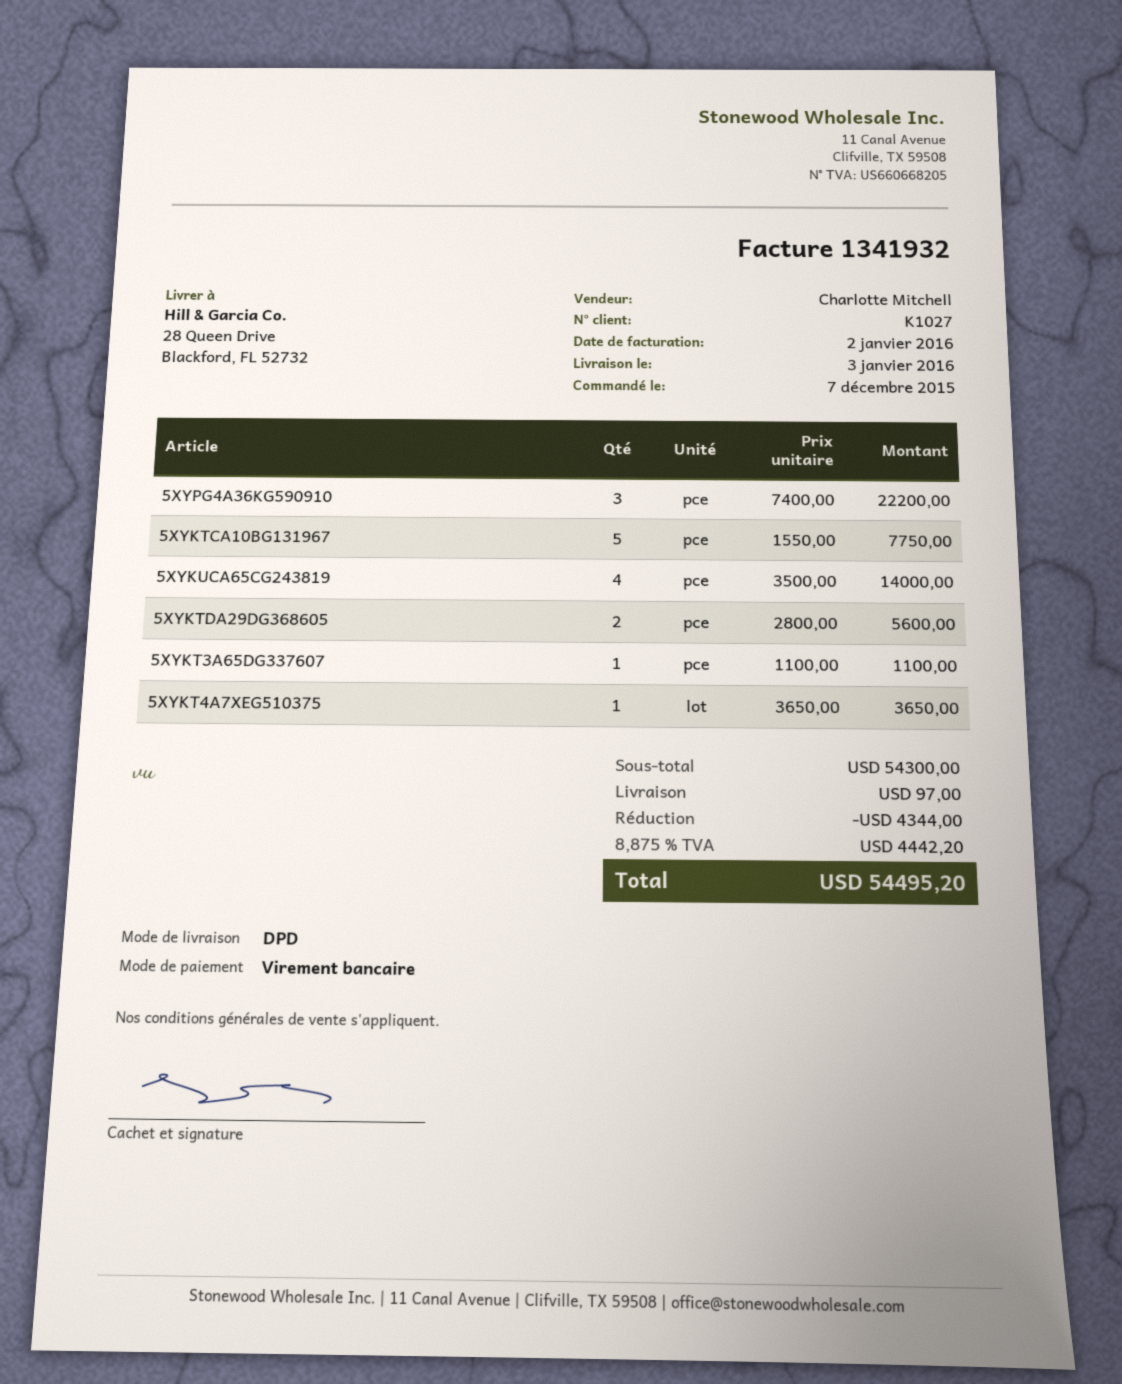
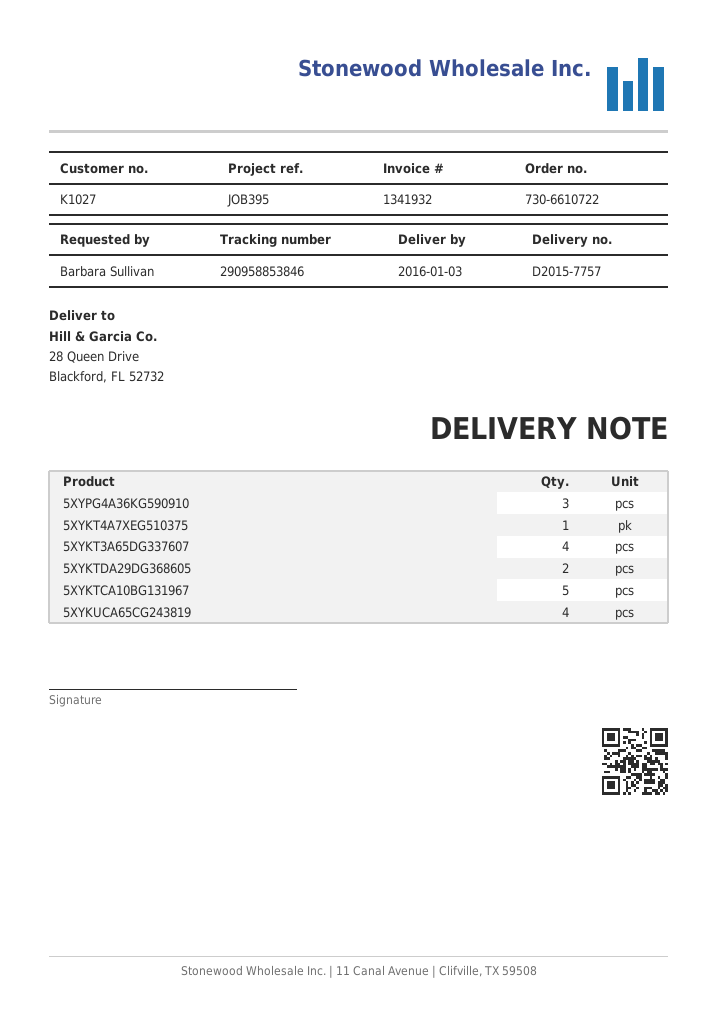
5XYKT3A65DG337607: 1 -> 4

